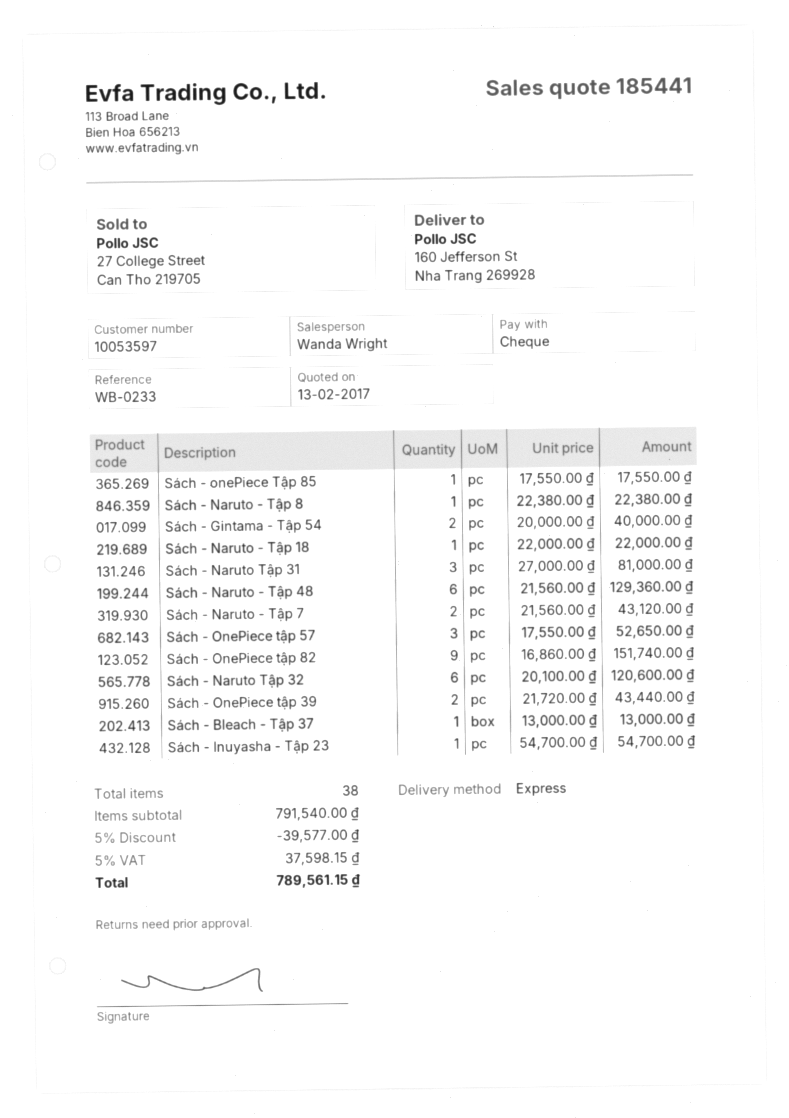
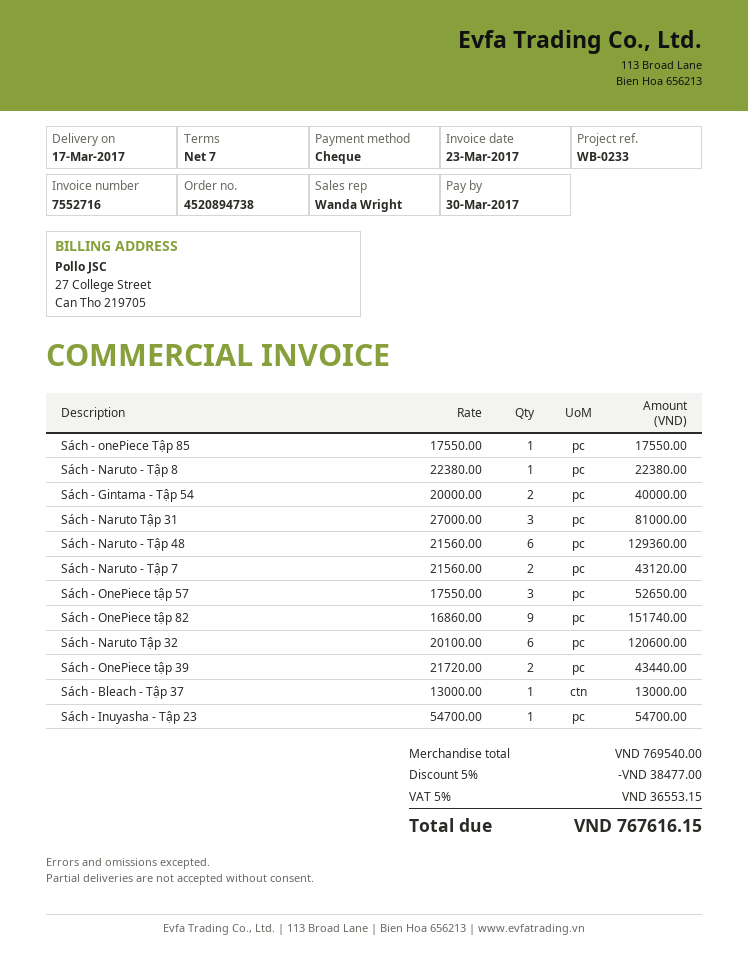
Sách - Naruto - Tập 18: 1 x 22000.00 = 22000.00 -> none
subtotal: 791540.00 -> 769540.00
discount: 5% = 39577.00 -> 5% = 38477.00
tax: 5% = 37598.15 -> 5% = 36553.15
total: 789561.15 -> 767616.15

